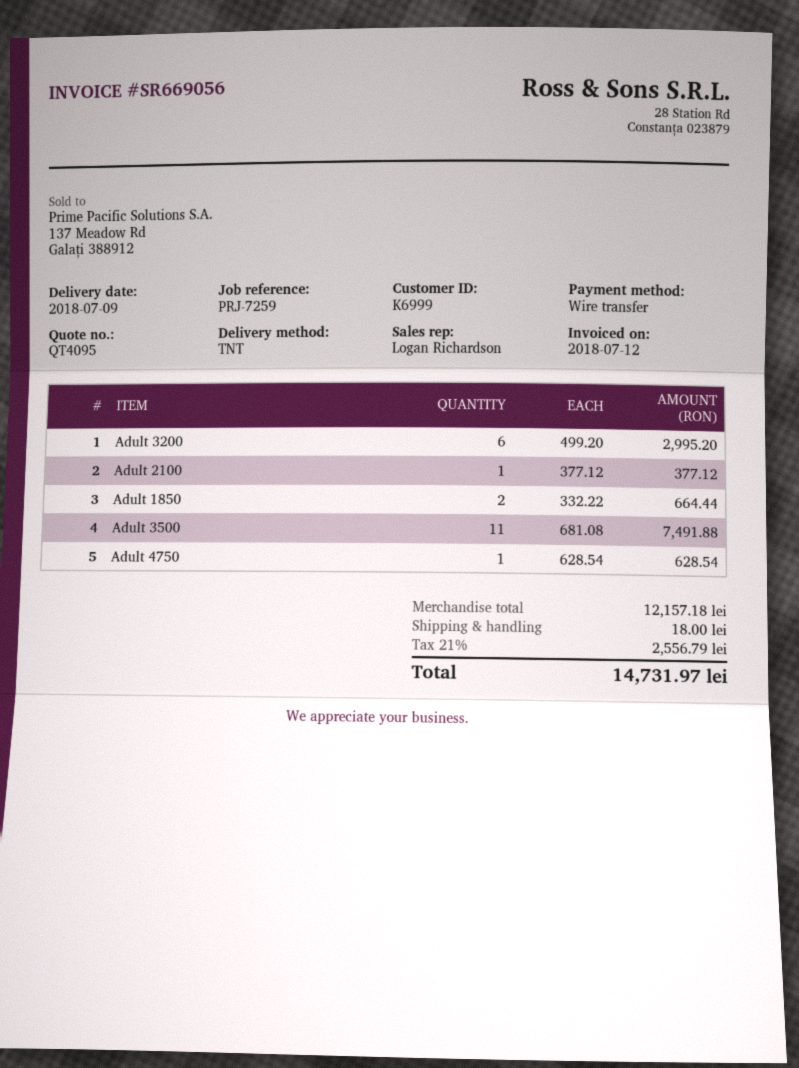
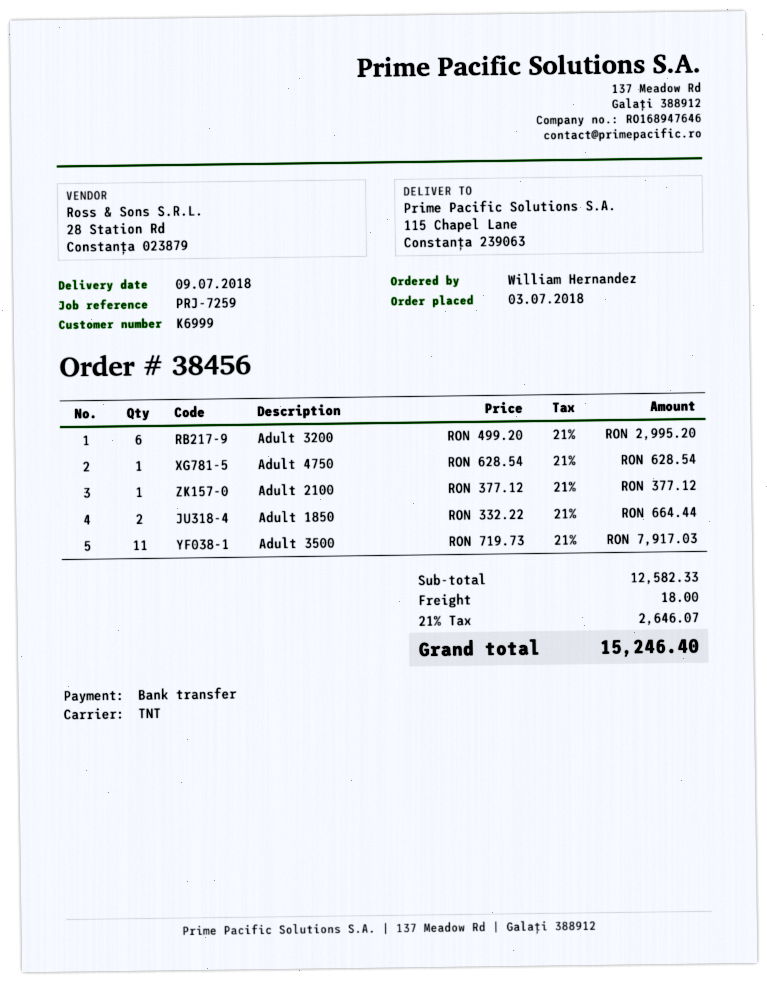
Adult 3500: 11 x 681.08 = 7491.88 -> 11 x 719.73 = 7917.03
subtotal: 12157.18 -> 12582.33
tax: 21% = 2556.79 -> 21% = 2646.07
total: 14731.97 -> 15246.40

